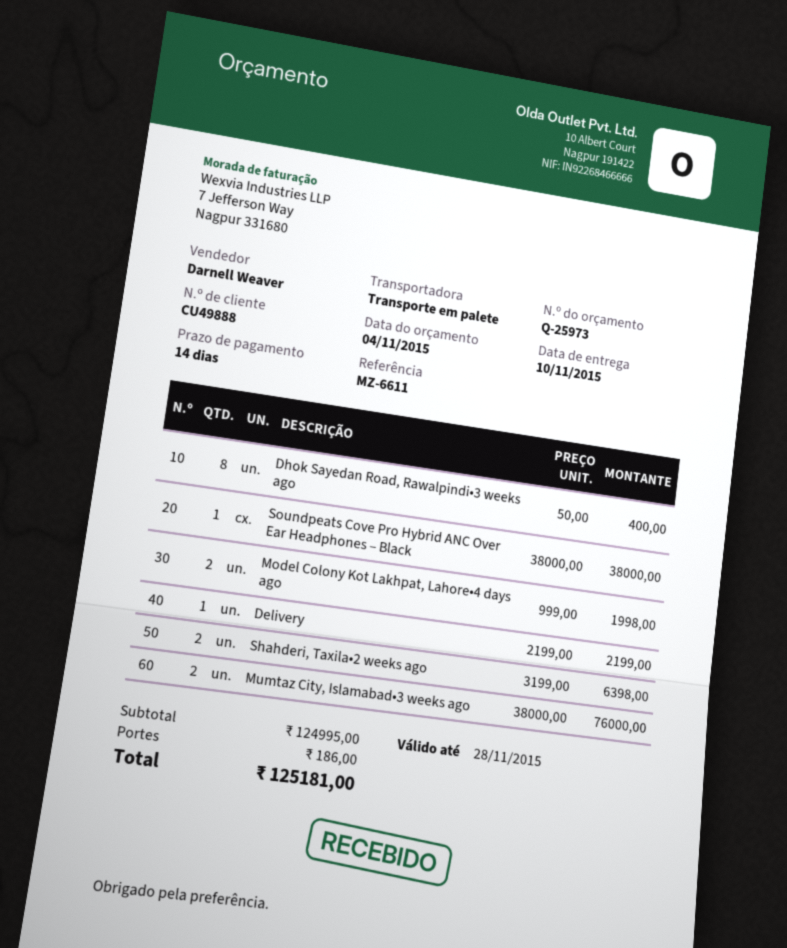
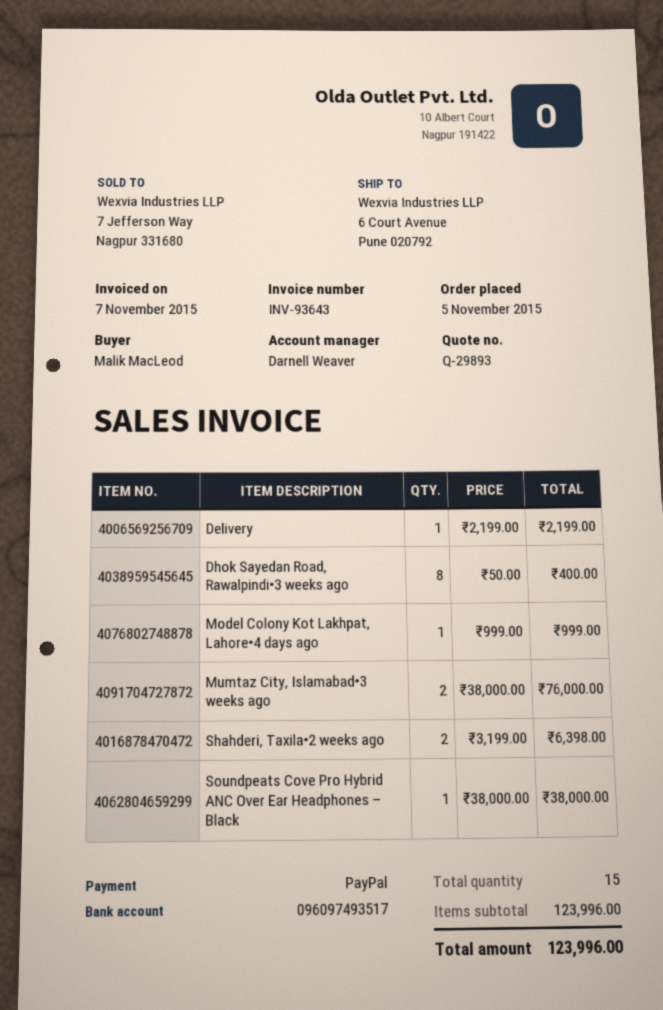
quote number: Q-25973 -> Q-29893
Model Colony Kot Lakhpat, Lahore•4 days ago: 2 x 999.00 = 1998.00 -> 1 x 999.00 = 999.00
subtotal: 124995.00 -> 123996.00
shipping: 186.00 -> none
total: 125181.00 -> 123996.00

